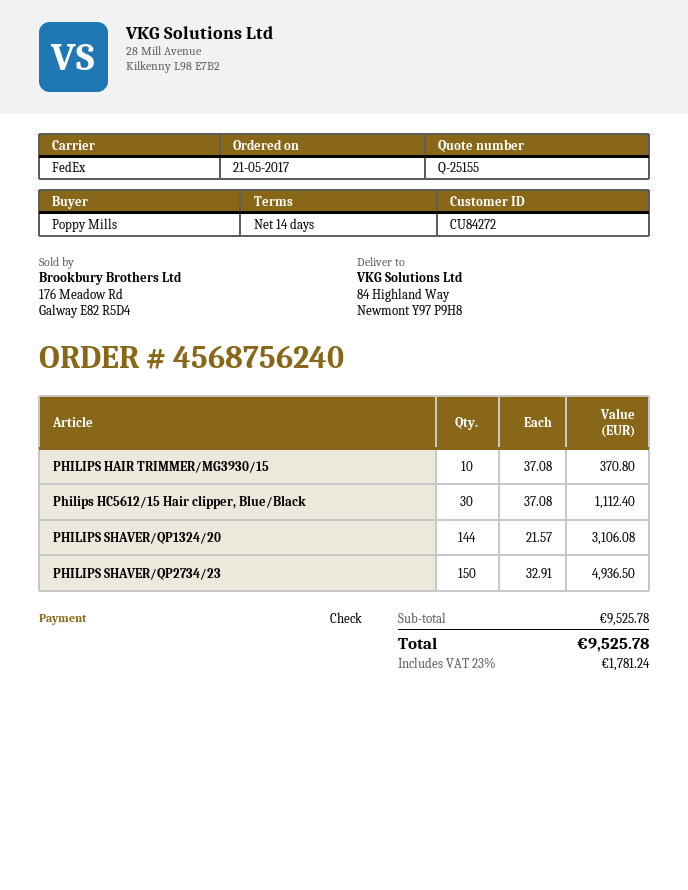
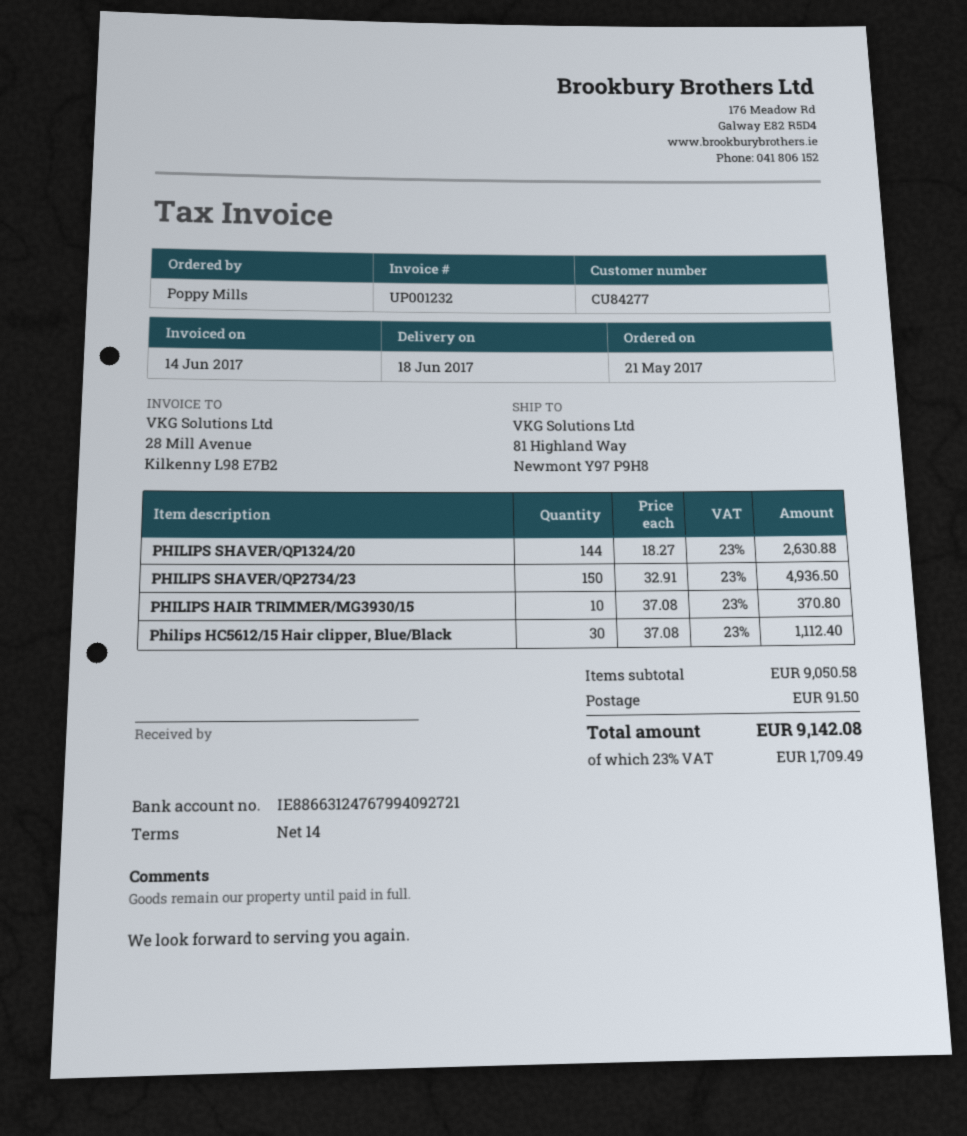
customer number: CU84272 -> CU84277
ship to: 84 Highland Way, Newmont Y97 P9H8 -> 81 Highland Way, Newmont Y97 P9H8
PHILIPS SHAVER/QP1324/20: 144 x 21.57 = 3106.08 -> 144 x 18.27 = 2630.88
subtotal: 9525.78 -> 9050.58
shipping: none -> 91.50
tax: 23% = 1781.24 -> 23% = 1709.49
total: 9525.78 -> 9142.08

